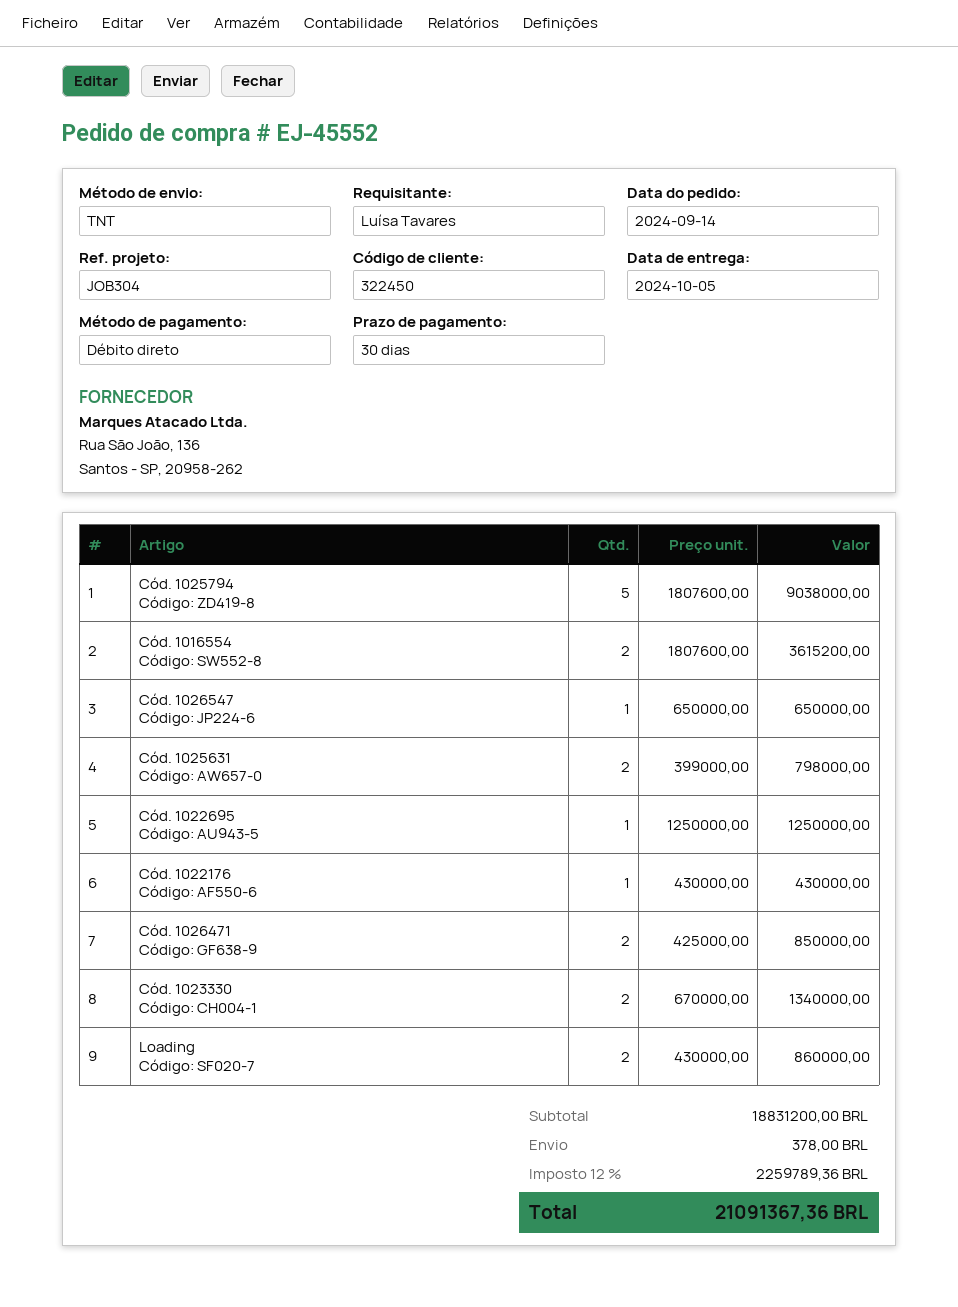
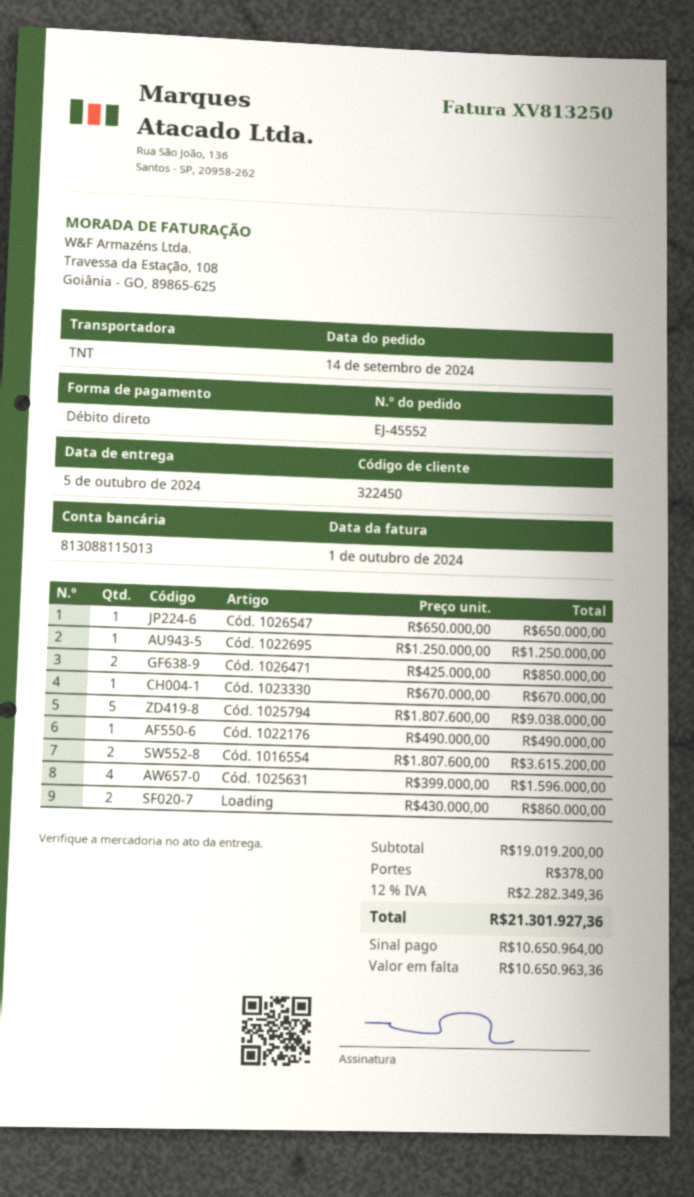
Cód. 1025631: 2 x 399000.00 = 798000.00 -> 4 x 399000.00 = 1596000.00
Cód. 1022176: 1 x 430000.00 = 430000.00 -> 1 x 490000.00 = 490000.00
Cód. 1023330: 2 x 670000.00 = 1340000.00 -> 1 x 670000.00 = 670000.00
subtotal: 18831200.00 -> 19019200.00
tax: 12% = 2259789.36 -> 12% = 2282349.36
total: 21091367.36 -> 21301927.36

